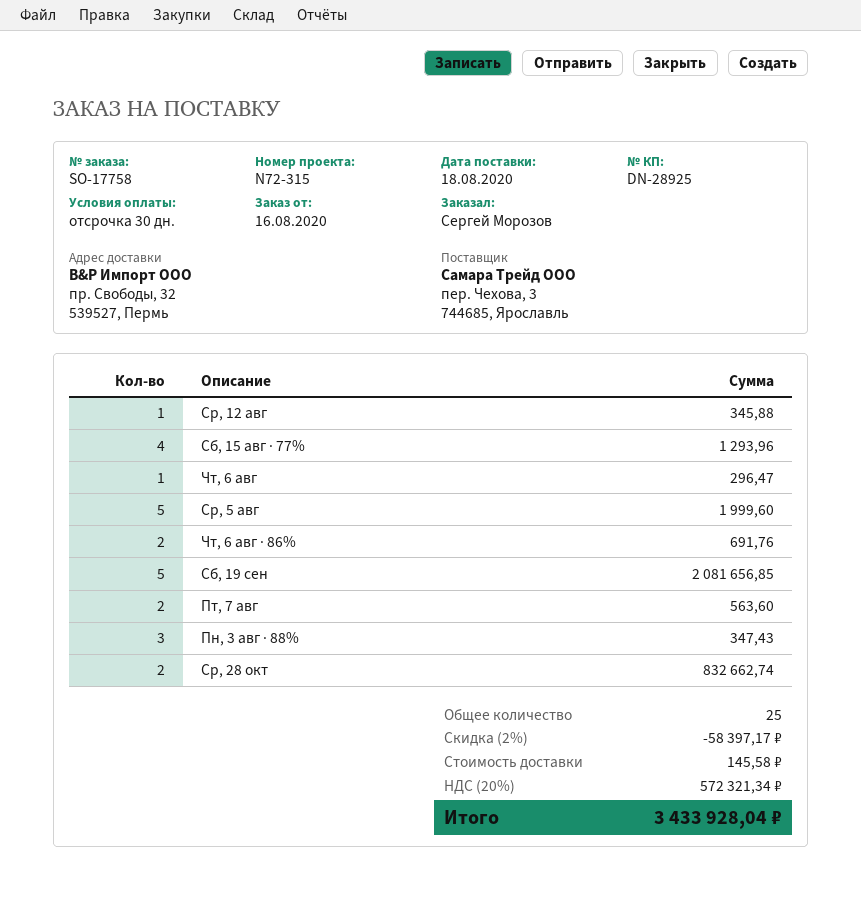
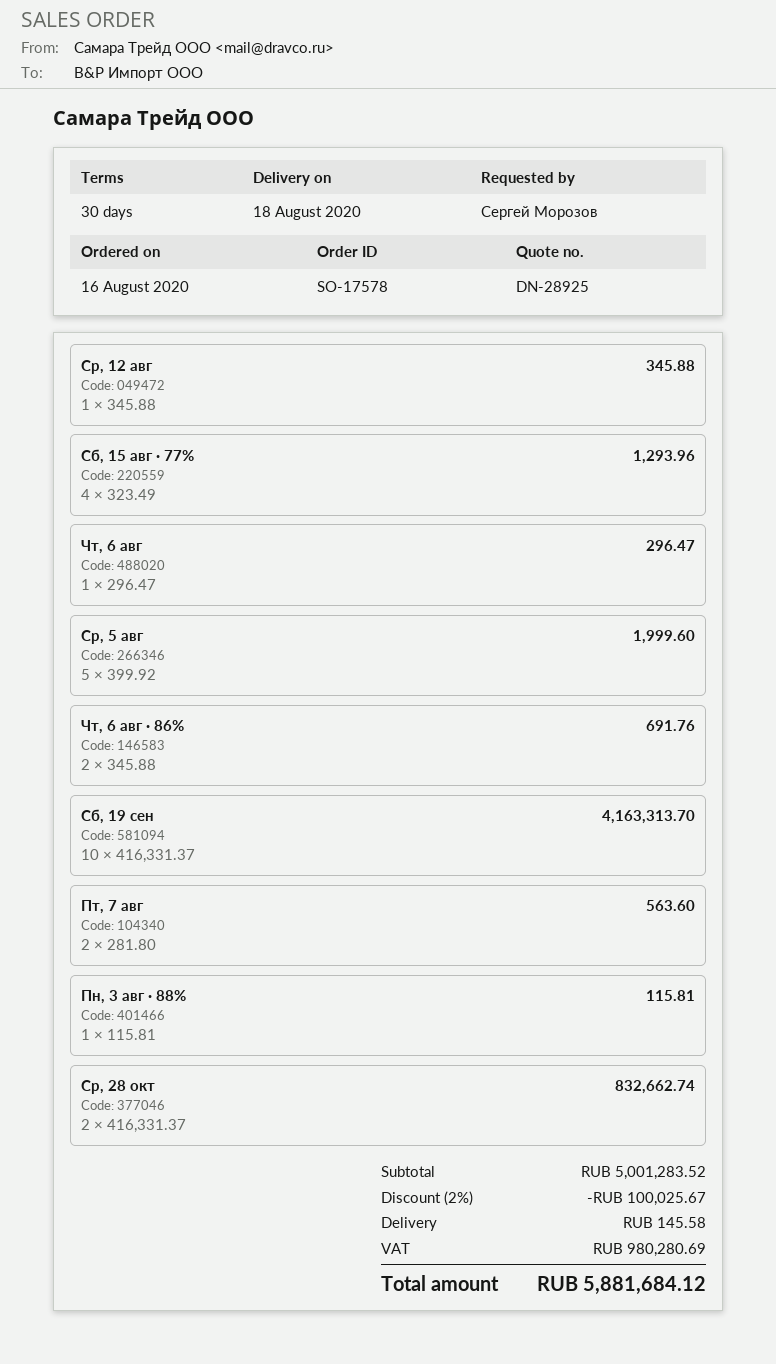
order number: SO-17758 -> SO-17578
Сб, 19 сен: 5 for 2081656.85 -> 10 for 4163313.70
Пн, 3 авг · 88%: 3 for 347.43 -> 1 for 115.81
discount: 2% = 58397.17 -> 2% = 100025.67
tax: 572321.34 -> 980280.69
total: 3433928.04 -> 5881684.12

